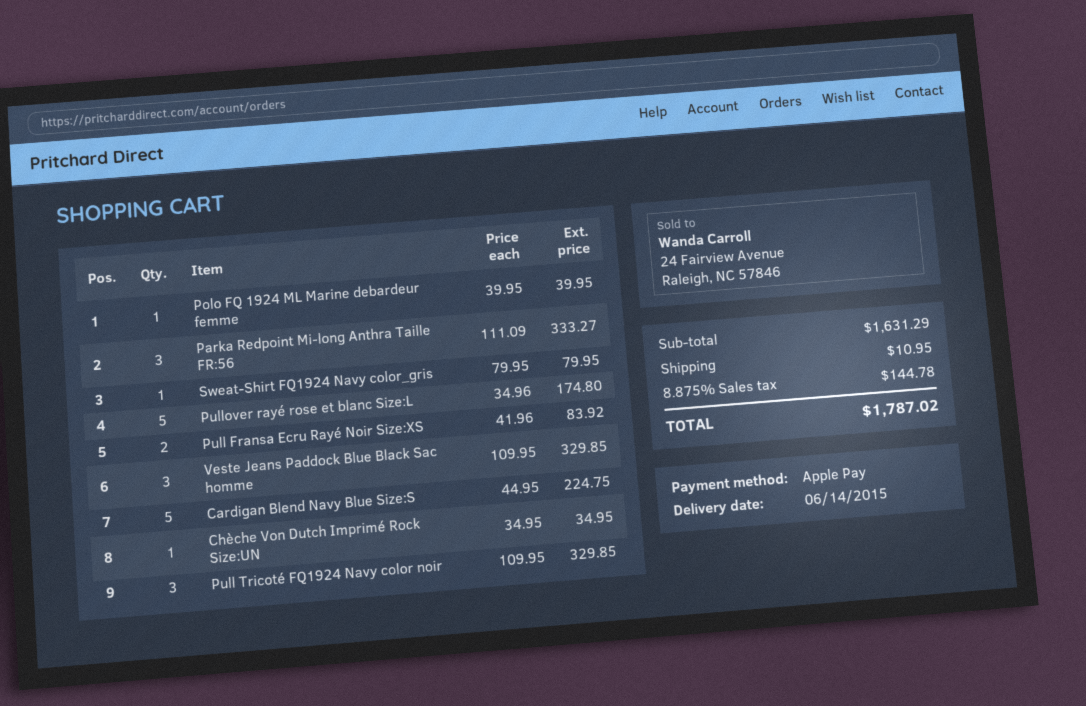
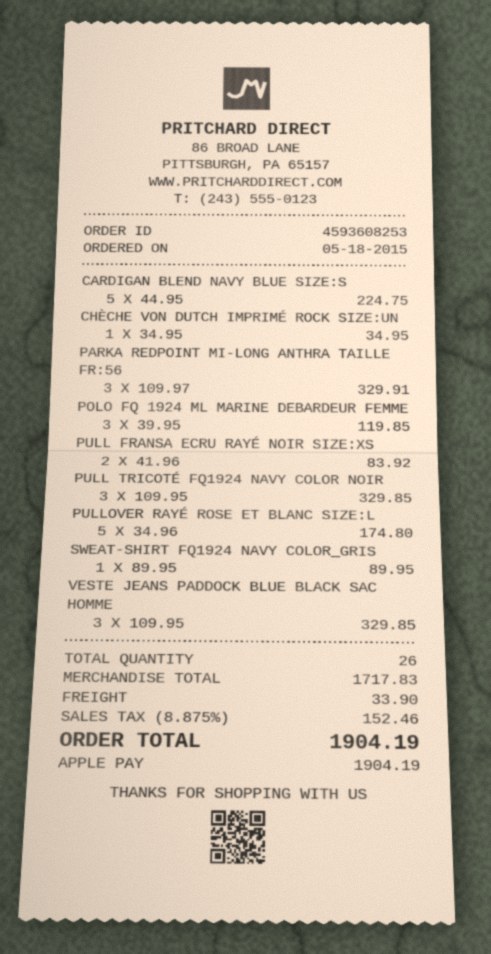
Polo FQ 1924 ML Marine debardeur femme: 1 x 39.95 = 39.95 -> 3 x 39.95 = 119.85
Parka Redpoint Mi-long Anthra Taille FR:56: 3 x 111.09 = 333.27 -> 3 x 109.97 = 329.91
Sweat-Shirt FQ1924 Navy color_gris: 1 x 79.95 = 79.95 -> 1 x 89.95 = 89.95
subtotal: 1631.29 -> 1717.83
shipping: 10.95 -> 33.90
tax: 8.875% = 144.78 -> 8.875% = 152.46
total: 1787.02 -> 1904.19

